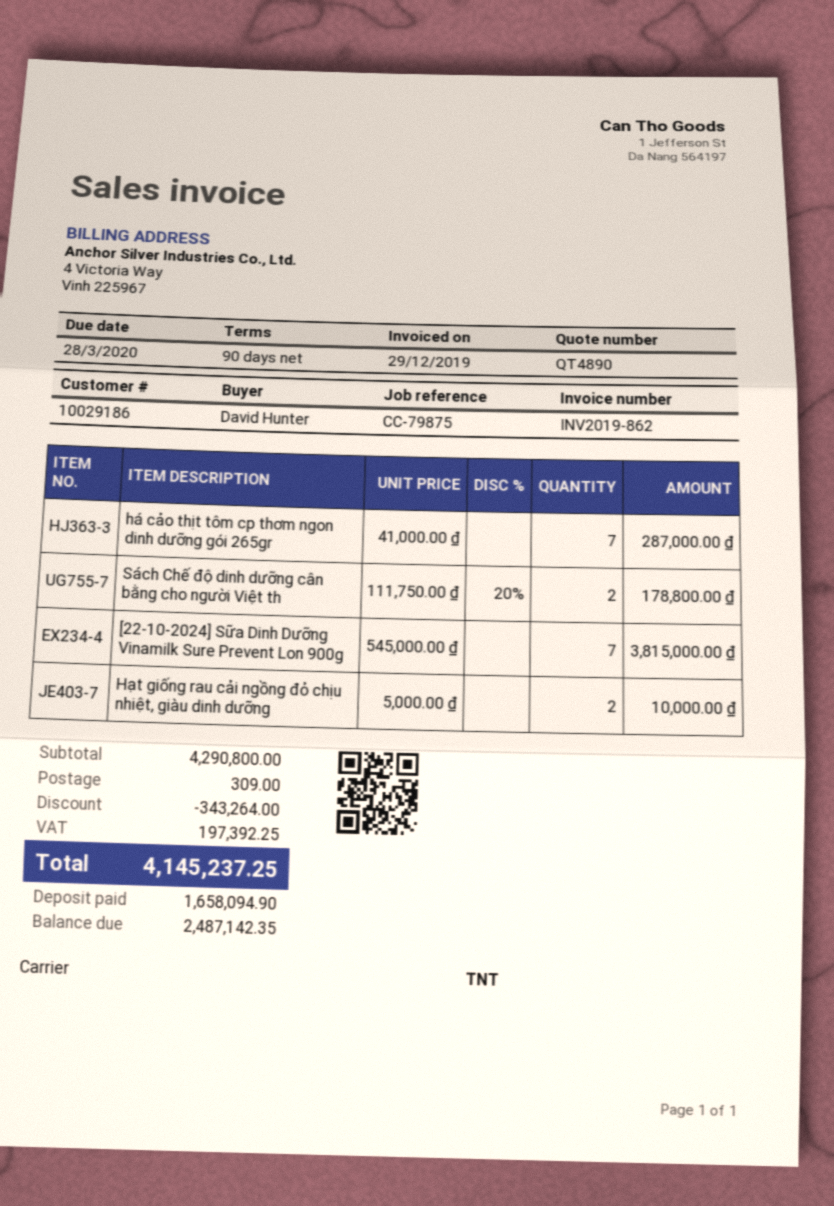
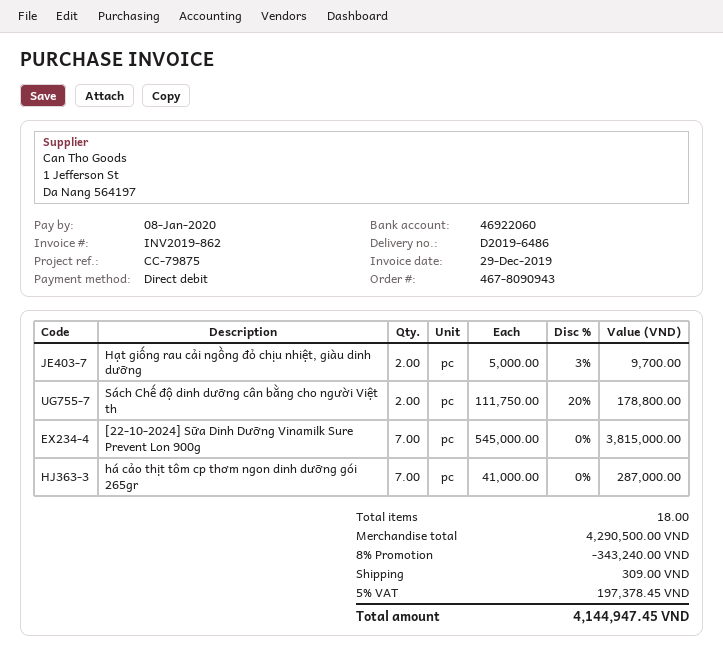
due date: 2020-03-28 -> 2020-01-08
Hạt giống rau cải ngồng đỏ chịu nhiệt, giàu dinh dưỡng: 2 x 5000.00 = 10000.00 -> 2 x 5000.00 - 3% = 9700.00
subtotal: 4290800.00 -> 4290500.00
discount: 343264.00 -> 343240.00
tax: 197392.25 -> 197378.45
total: 4145237.25 -> 4144947.45

